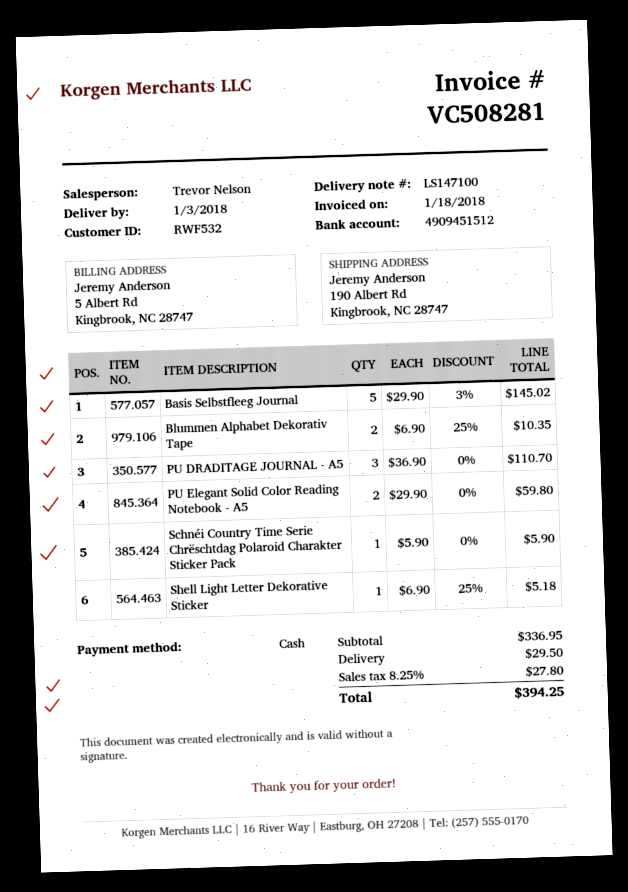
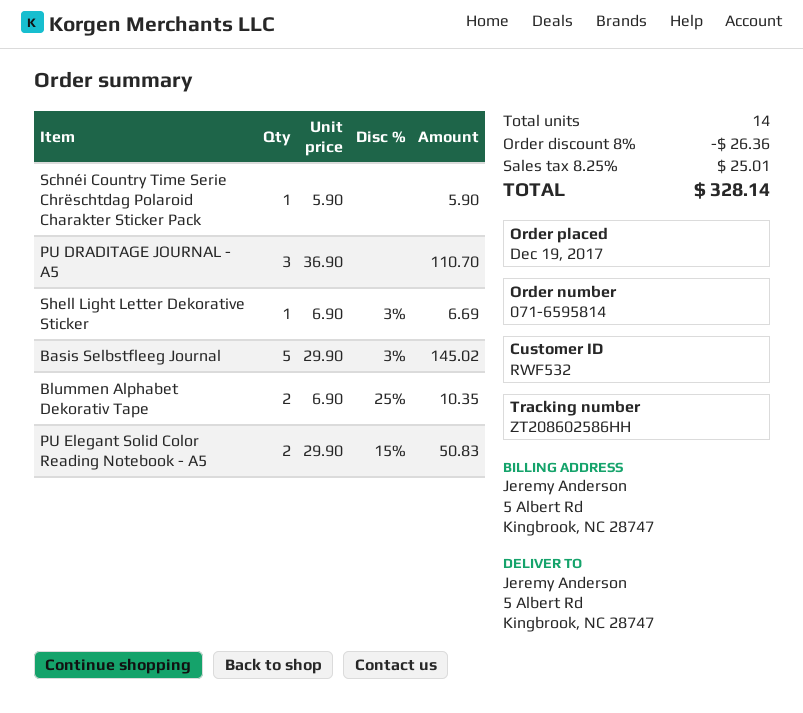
ship to: 190 Albert Rd, Kingbrook, NC 28747 -> 5 Albert Rd, Kingbrook, NC 28747
PU Elegant Solid Color Reading Notebook - A5: 2 x 29.90 = 59.80 -> 2 x 29.90 - 15% = 50.83
Shell Light Letter Dekorative Sticker: 1 x 6.90 - 25% = 5.18 -> 1 x 6.90 - 3% = 6.69
discount: none -> 8% = 26.36
shipping: 29.50 -> none
tax: 8.25% = 27.80 -> 8.25% = 25.01
total: 394.25 -> 328.14

